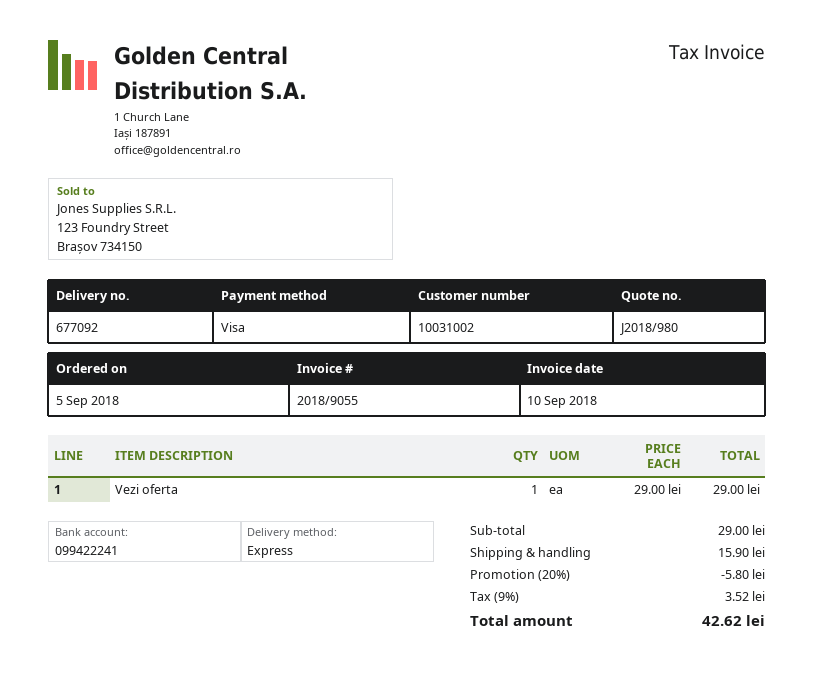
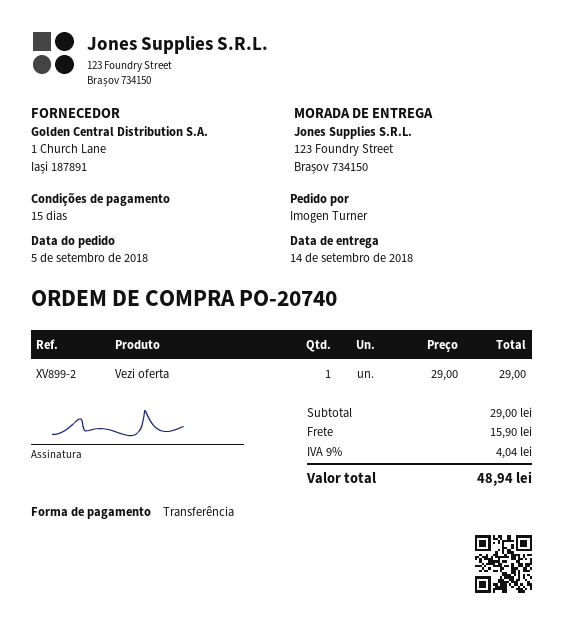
payment method: Visa -> bank transfer
discount: 20% = 5.80 -> none
tax: 9% = 3.52 -> 9% = 4.04
total: 42.62 -> 48.94

